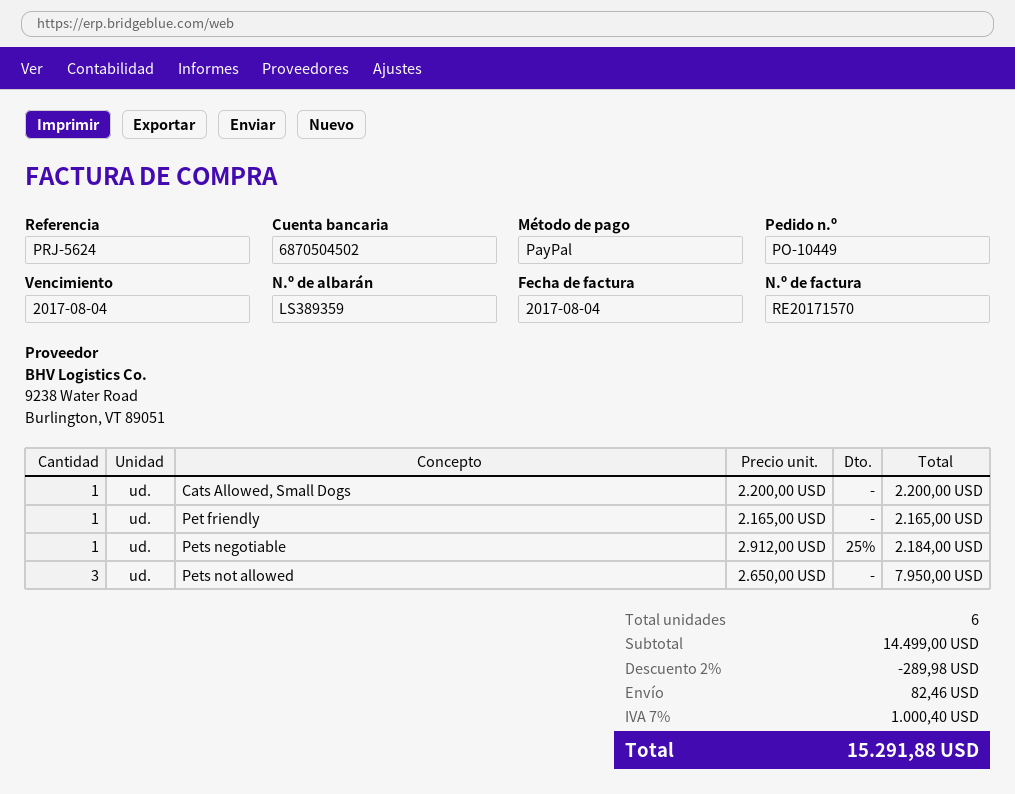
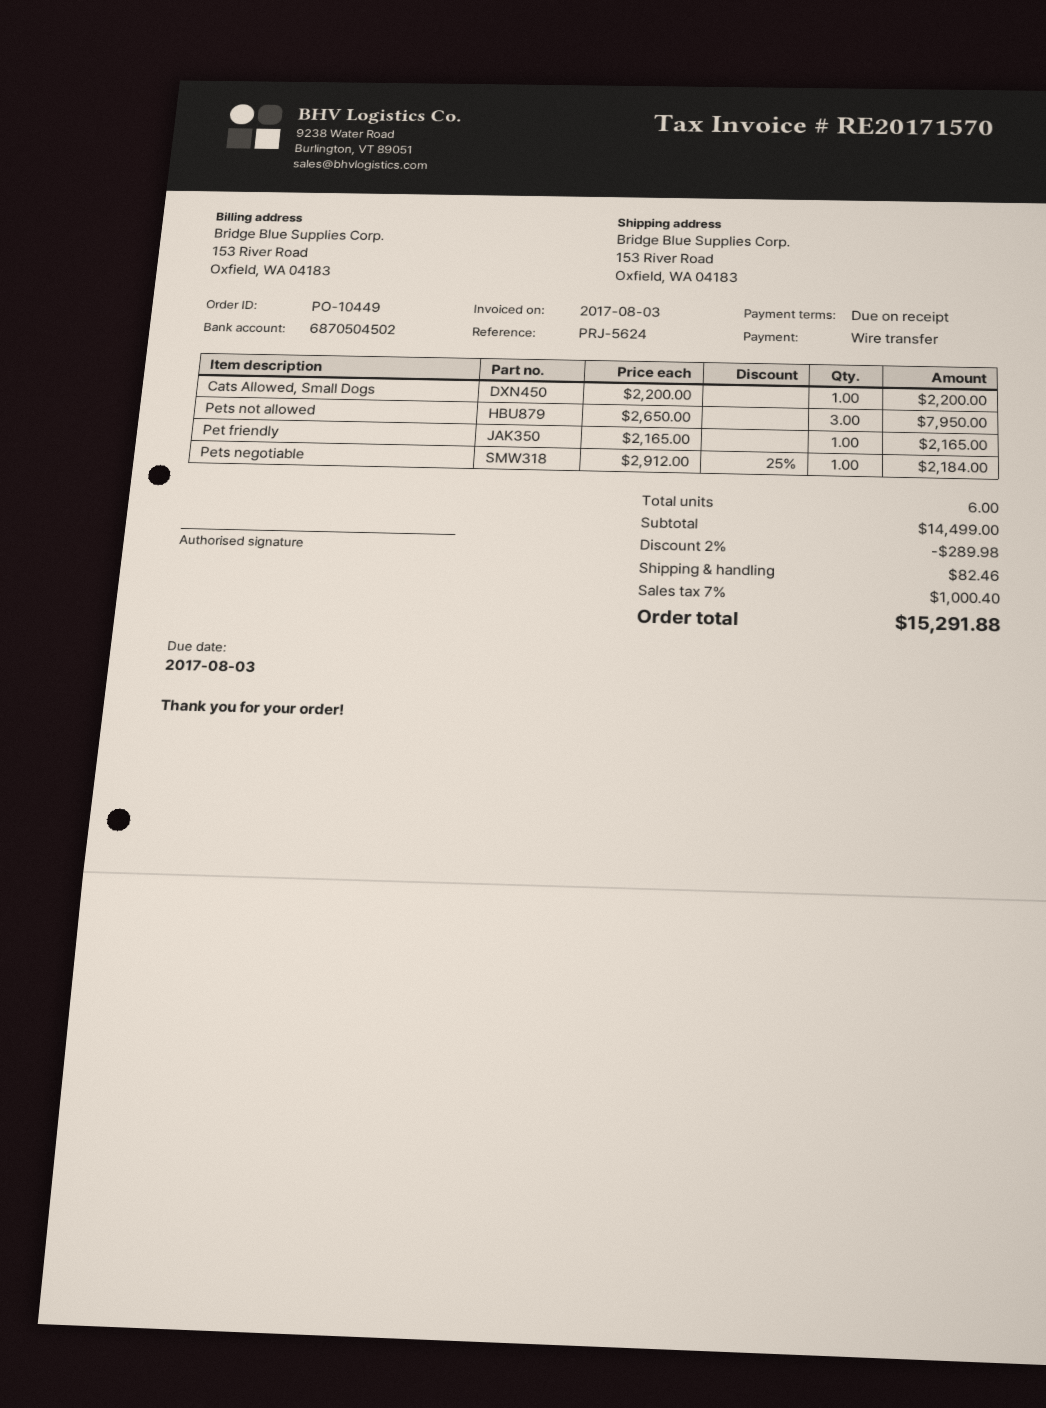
invoice date: 2017-08-04 -> 2017-08-03
due date: 2017-08-04 -> 2017-08-03
payment method: PayPal -> bank transfer

